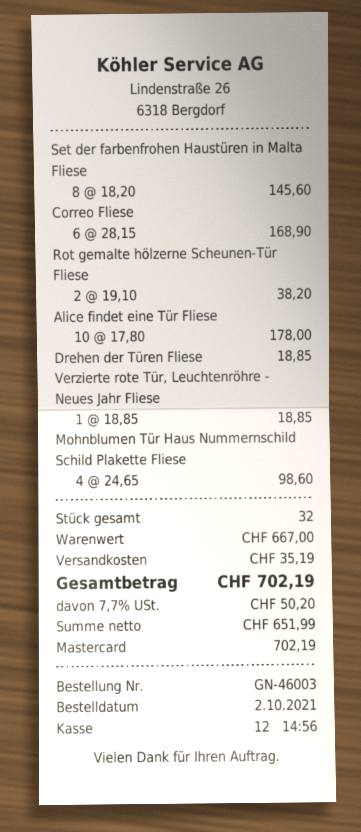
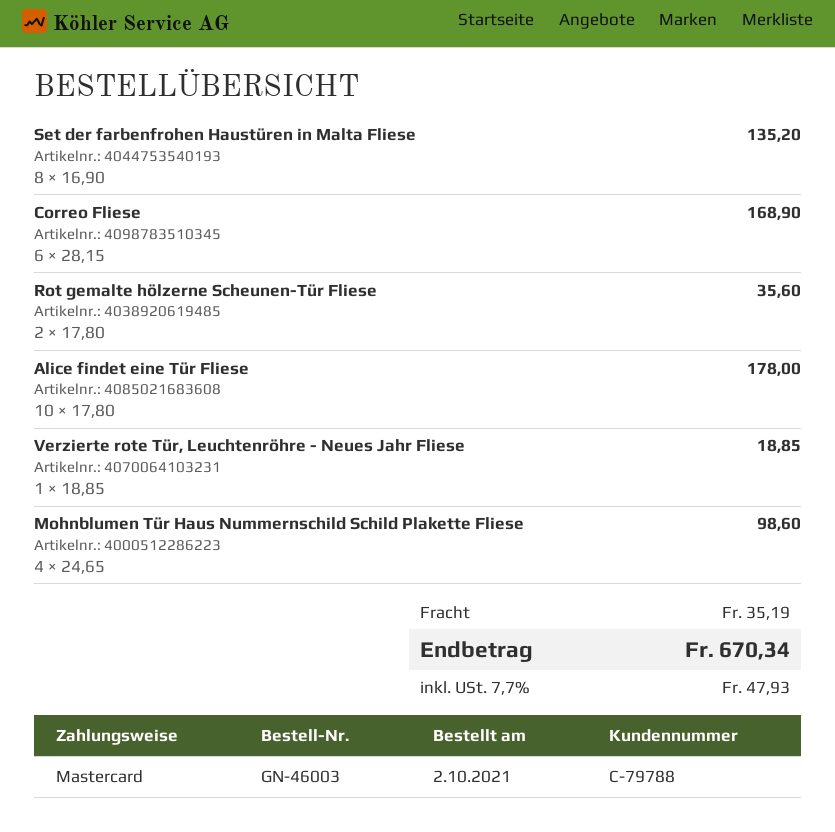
Set der farbenfrohen Haustüren in Malta Fliese: 8 x 18.20 = 145.60 -> 8 x 16.90 = 135.20
Rot gemalte hölzerne Scheunen-Tür Fliese: 2 x 19.10 = 38.20 -> 2 x 17.80 = 35.60
Drehen der Türen Fliese: 1 x 18.85 = 18.85 -> none
tax: 7.7% = 50.20 -> 7.7% = 47.93
total: 702.19 -> 670.34

